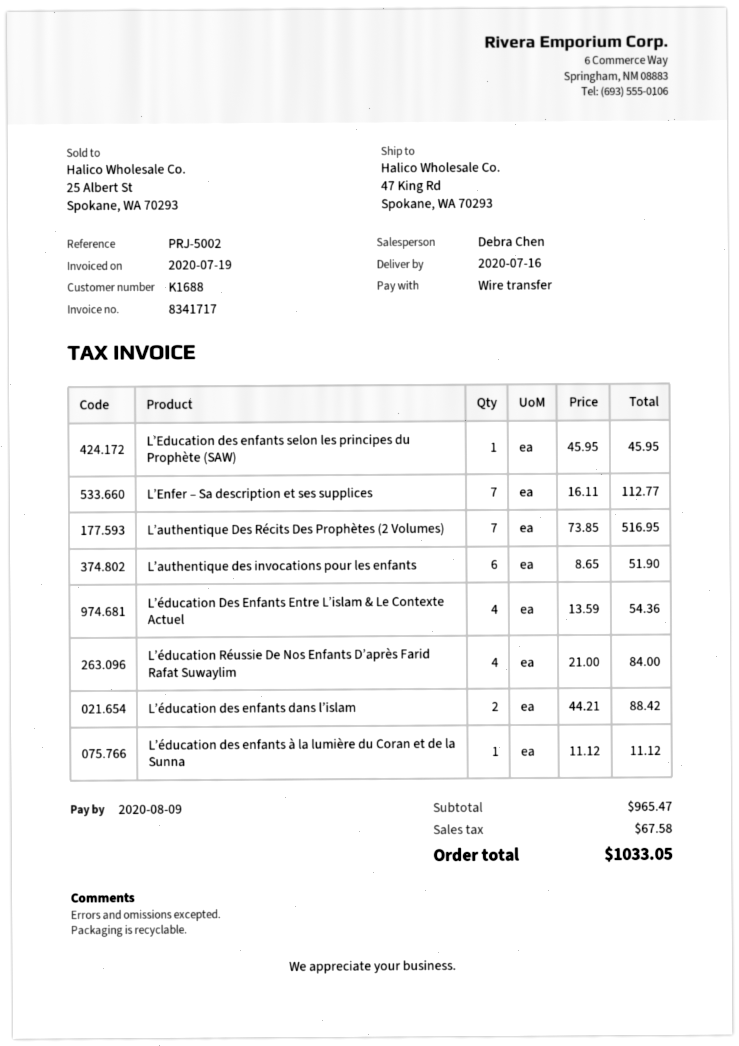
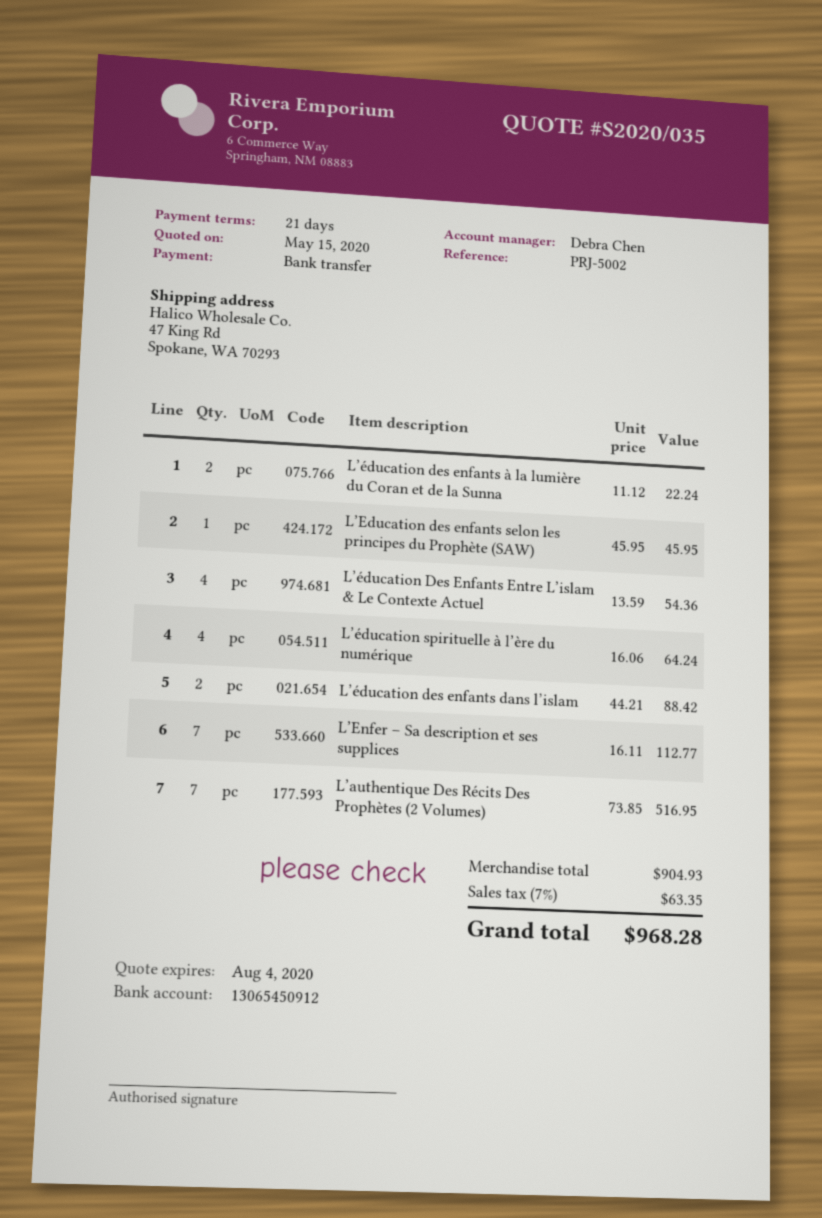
L’authentique des invocations pour les enfants: 6 x 8.65 = 51.90 -> none
L’éducation Réussie De Nos Enfants D’après Farid Rafat Suwaylim: 4 x 21.00 = 84.00 -> none
L’éducation des enfants à la lumière du Coran et de la Sunna: 1 x 11.12 = 11.12 -> 2 x 11.12 = 22.24
L’éducation spirituelle à l’ère du numérique: none -> 4 x 16.06 = 64.24
subtotal: 965.47 -> 904.93
tax: 67.58 -> 63.35
total: 1033.05 -> 968.28

